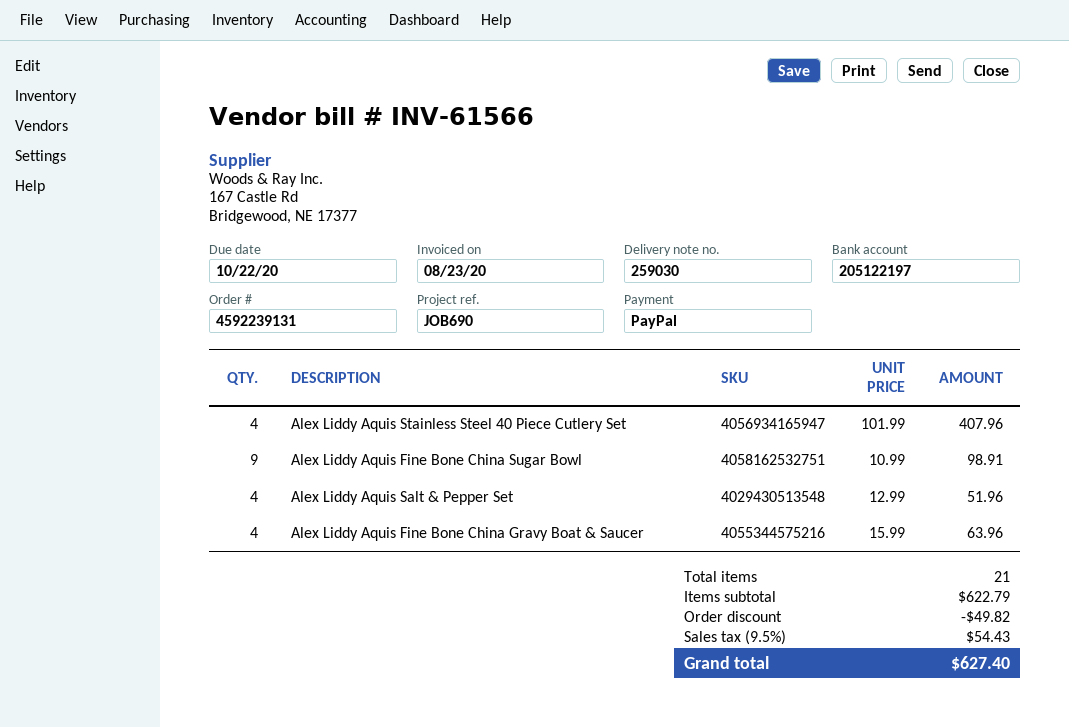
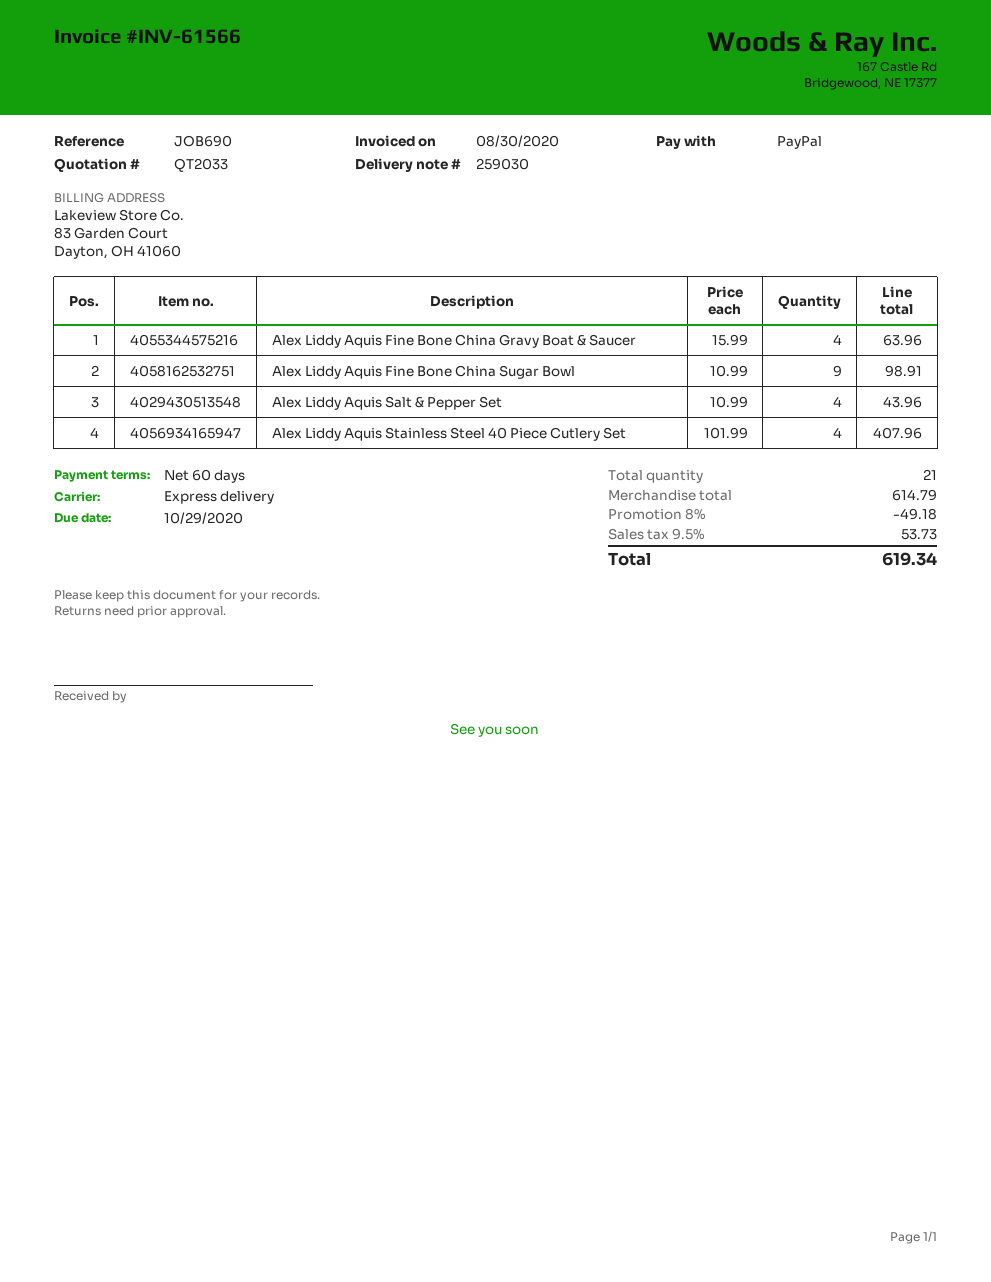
invoice date: 2020-08-23 -> 2020-08-30
due date: 2020-10-22 -> 2020-10-29
Alex Liddy Aquis Salt & Pepper Set: 4 x 12.99 = 51.96 -> 4 x 10.99 = 43.96
subtotal: 622.79 -> 614.79
discount: 49.82 -> 49.18
tax: 9.5% = 54.43 -> 9.5% = 53.73
total: 627.40 -> 619.34

